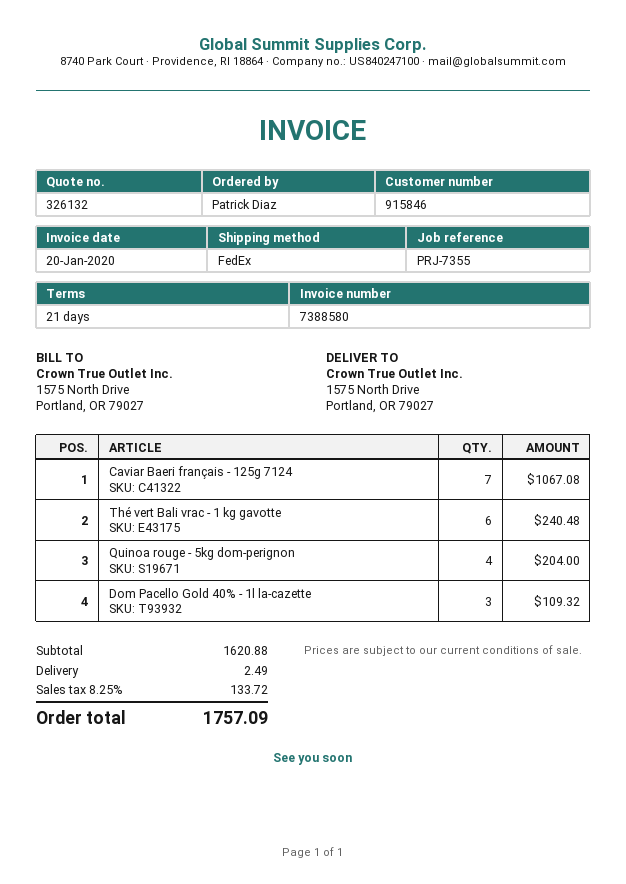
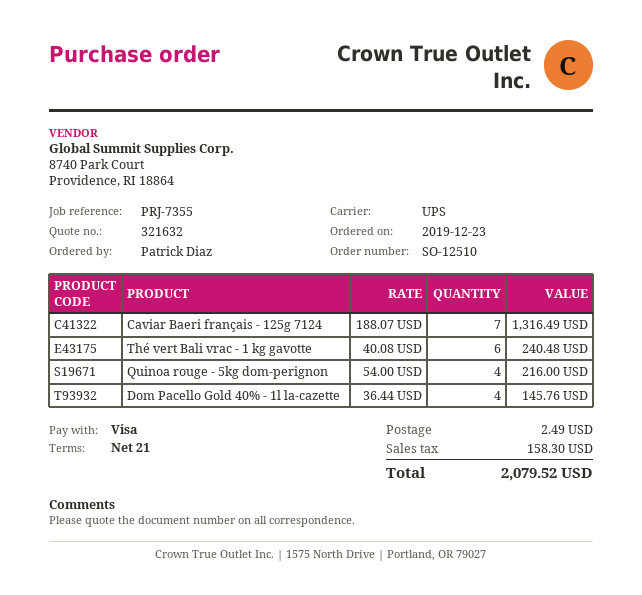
quote number: 326132 -> 321632
shipping method: FedEx -> UPS
Caviar Baeri français - 125g 7124: 7 for 1067.08 -> 7 for 1316.49
Quinoa rouge - 5kg dom-perignon: 4 for 204.00 -> 4 for 216.00
Dom Pacello Gold 40% - 1l la-cazette: 3 for 109.32 -> 4 for 145.76
tax: 133.72 -> 158.30
total: 1757.09 -> 2079.52

